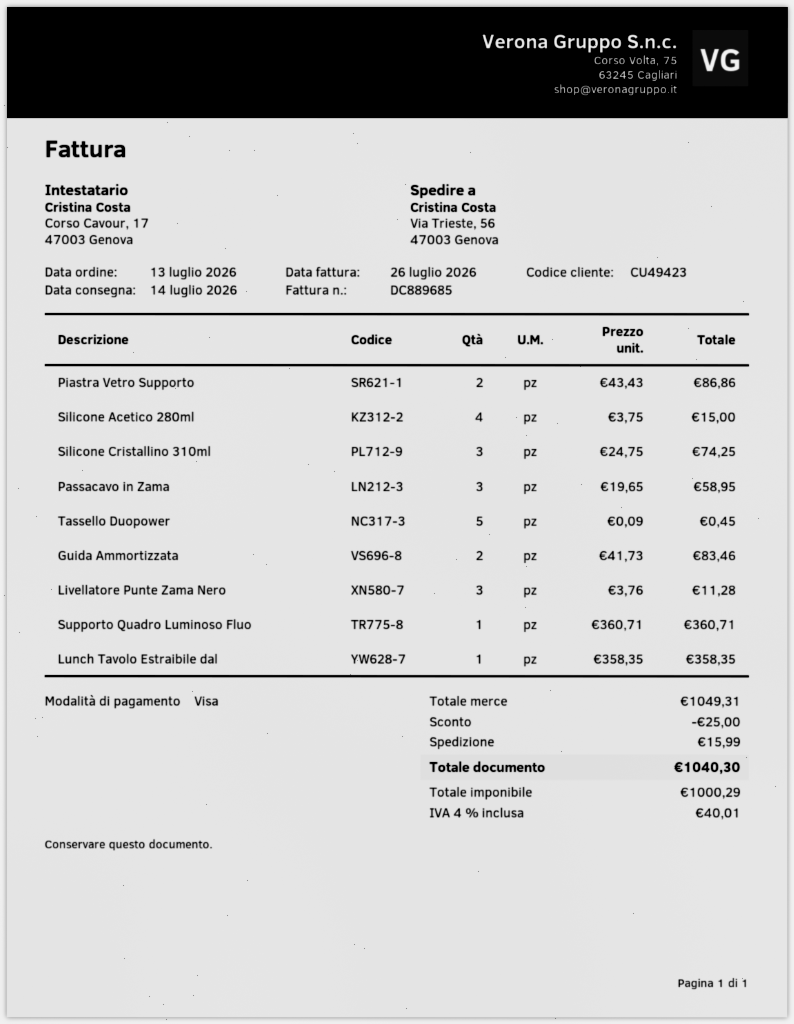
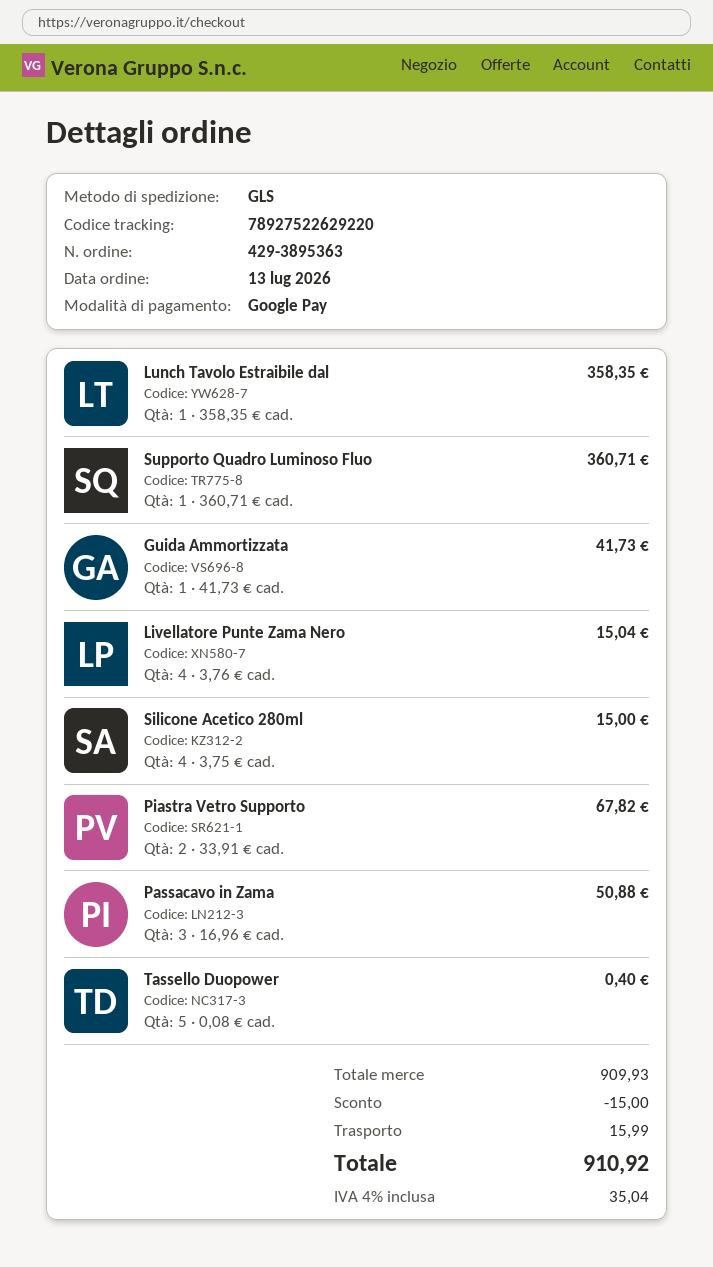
payment method: Visa -> Google Pay
Piastra Vetro Supporto: 2 x 43.43 = 86.86 -> 2 x 33.91 = 67.82
Silicone Cristallino 310ml: 3 x 24.75 = 74.25 -> none
Passacavo in Zama: 3 x 19.65 = 58.95 -> 3 x 16.96 = 50.88
Tassello Duopower: 5 x 0.09 = 0.45 -> 5 x 0.08 = 0.40
Guida Ammortizzata: 2 x 41.73 = 83.46 -> 1 x 41.73 = 41.73
Livellatore Punte Zama Nero: 3 x 3.76 = 11.28 -> 4 x 3.76 = 15.04
subtotal: 1049.31 -> 909.93
discount: 25.00 -> 15.00
tax: 4% = 40.01 -> 4% = 35.04
total: 1040.30 -> 910.92

